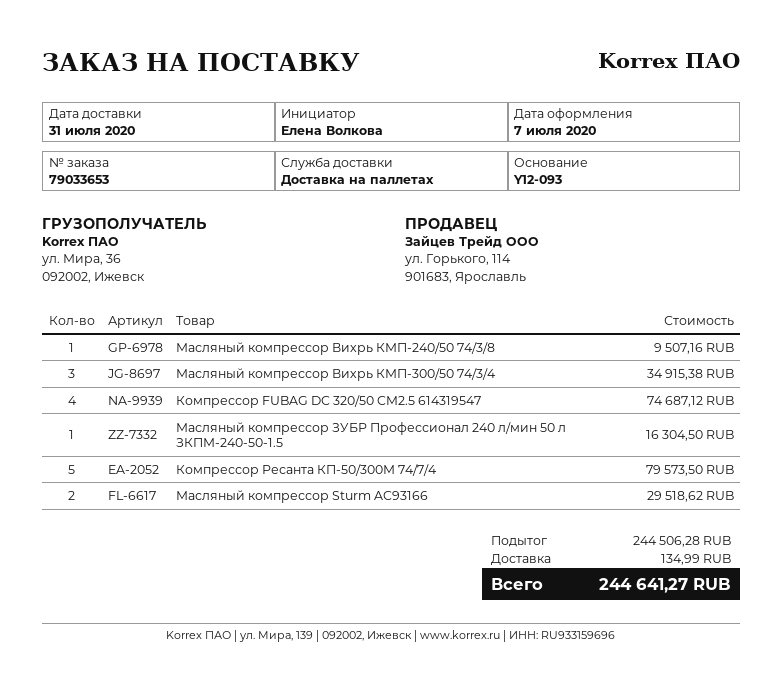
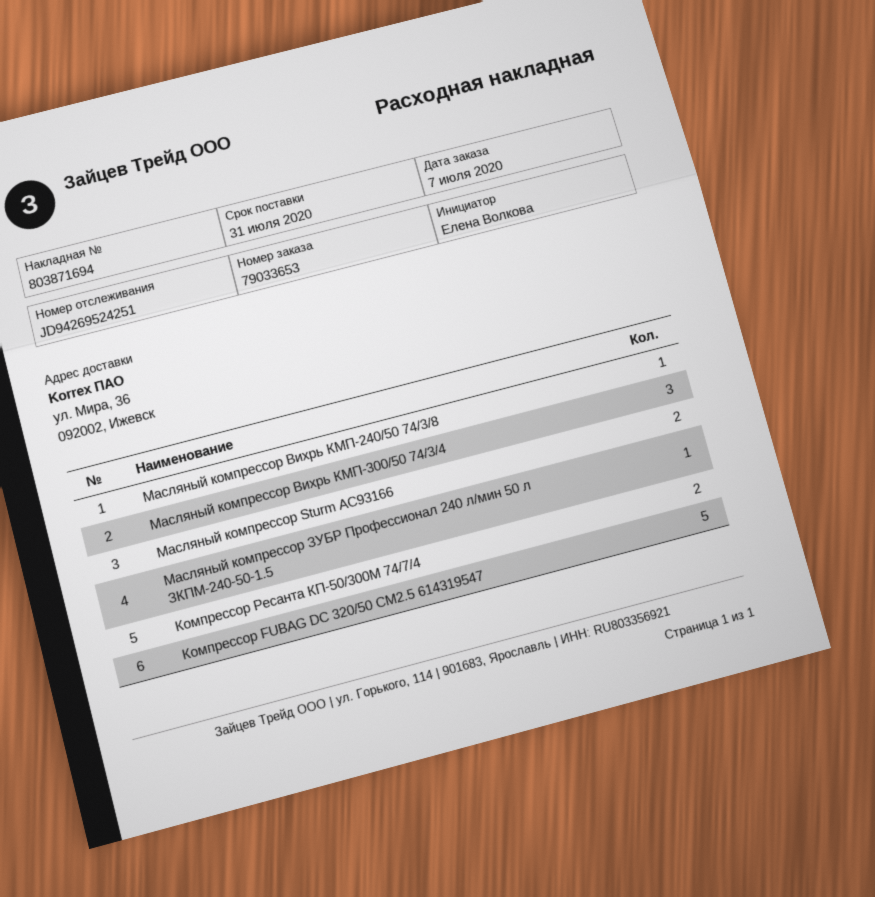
Компрессор FUBAG DC 320/50 CM2.5 614319547: 4 -> 5
Компрессор Ресанта КП-50/300М 74/7/4: 5 -> 2

